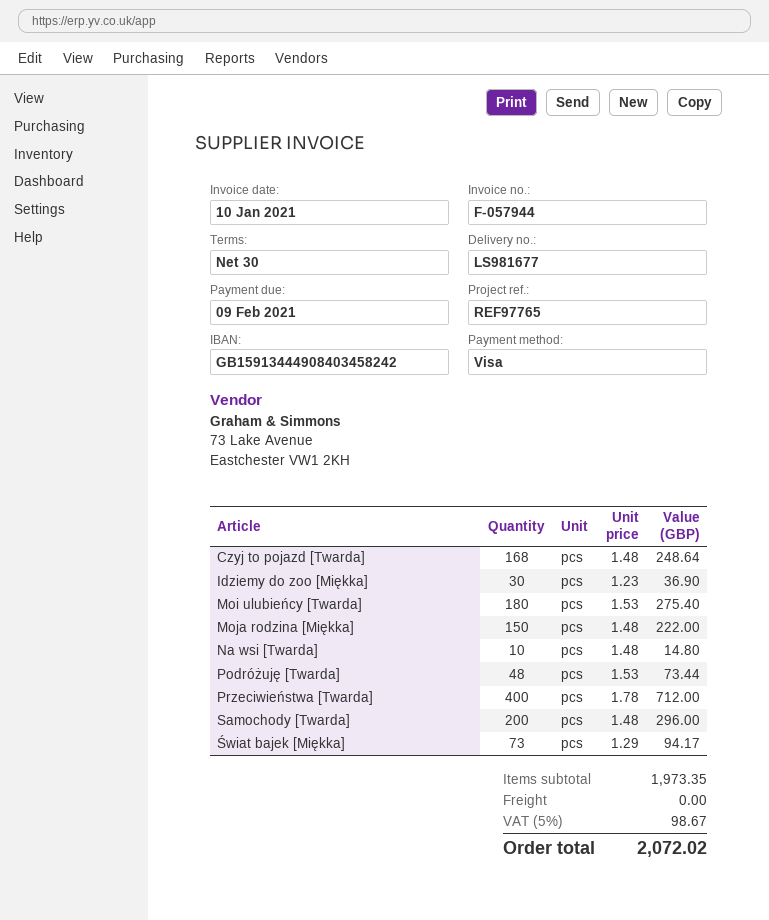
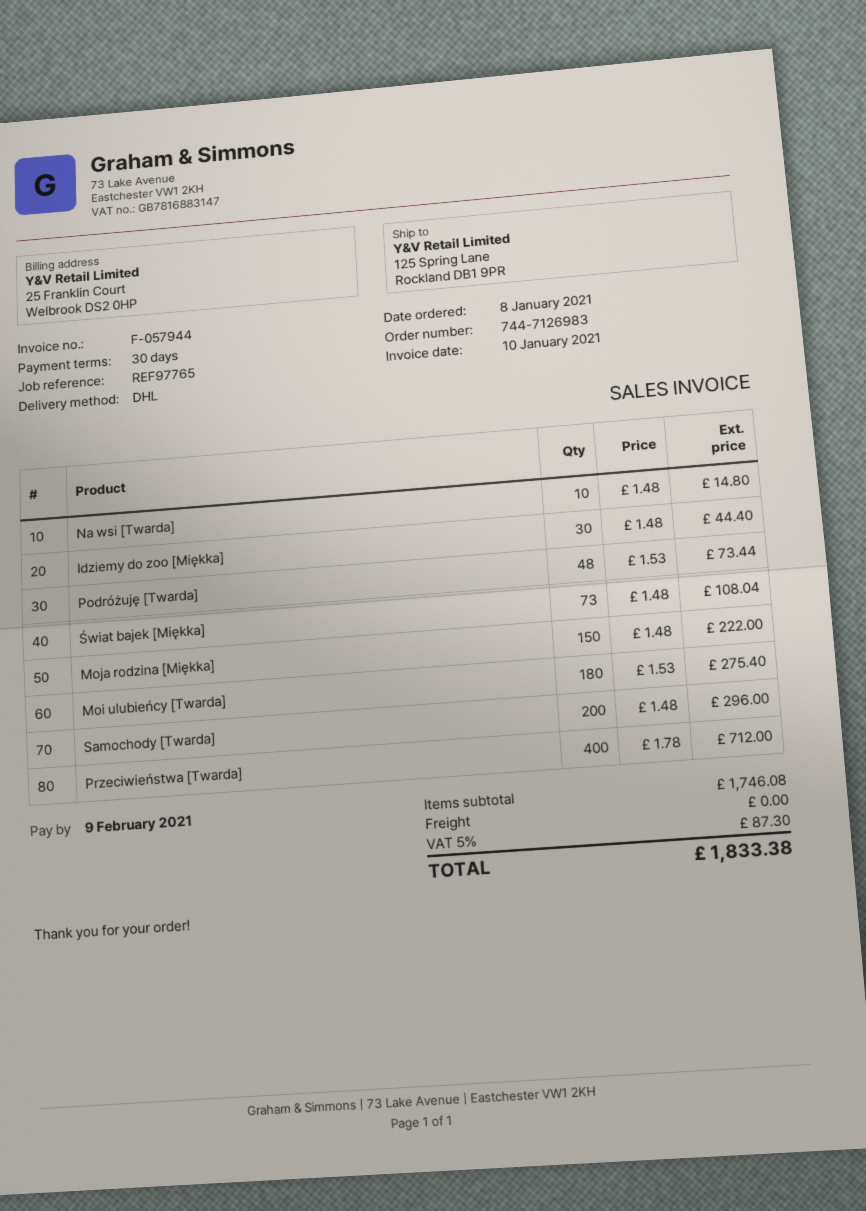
Czyj to pojazd [Twarda]: 168 x 1.48 = 248.64 -> none
Idziemy do zoo [Miękka]: 30 x 1.23 = 36.90 -> 30 x 1.48 = 44.40
Świat bajek [Miękka]: 73 x 1.29 = 94.17 -> 73 x 1.48 = 108.04
subtotal: 1973.35 -> 1746.08
tax: 5% = 98.67 -> 5% = 87.30
total: 2072.02 -> 1833.38

